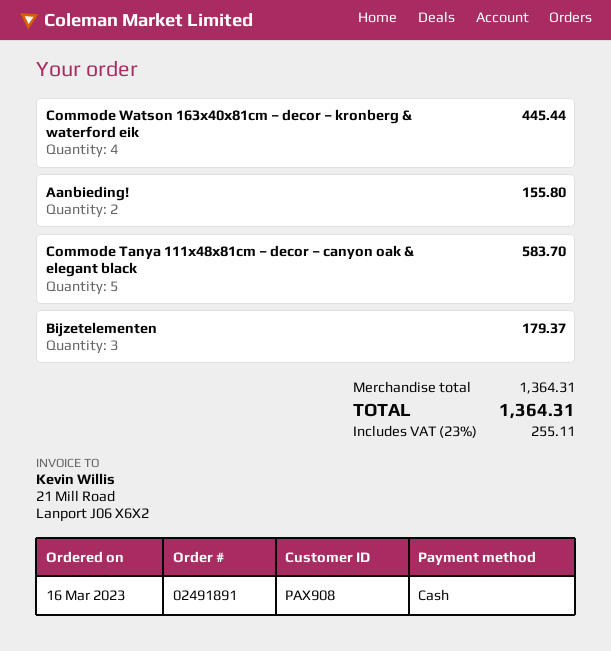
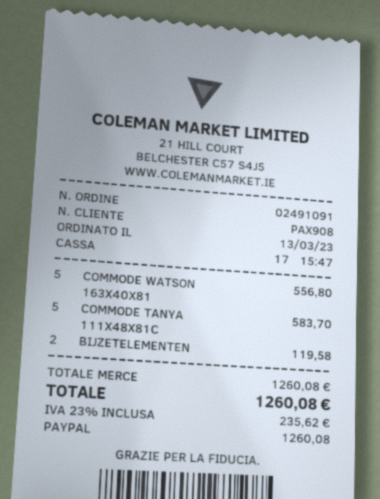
order number: 02491891 -> 02491091
order date: 2023-03-16 -> 2023-03-13
payment method: cash -> PayPal
Commode Watson 163x40x81cm – decor – kronberg & waterford eik: 4 for 445.44 -> 5 for 556.80
Aanbieding!: 2 for 155.80 -> none
Bijzetelementen: 3 for 179.37 -> 2 for 119.58
subtotal: 1364.31 -> 1260.08
tax: 23% = 255.11 -> 23% = 235.62
total: 1364.31 -> 1260.08

